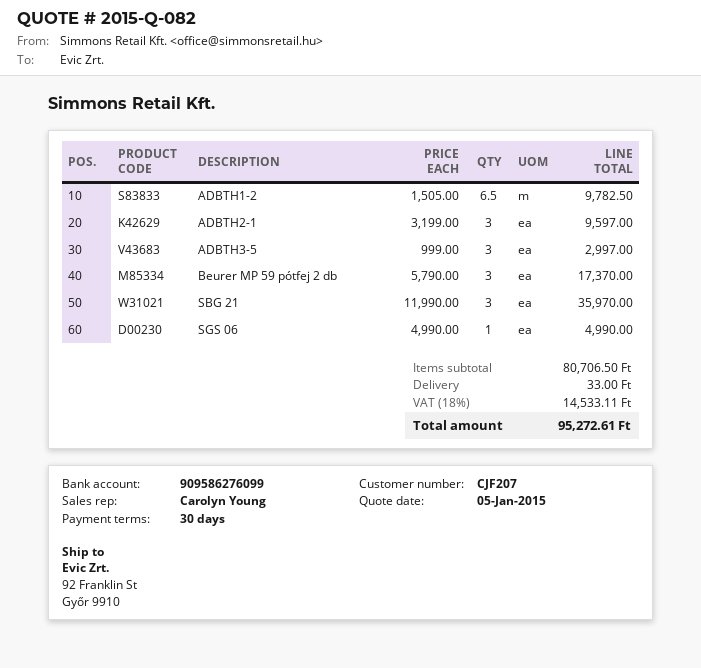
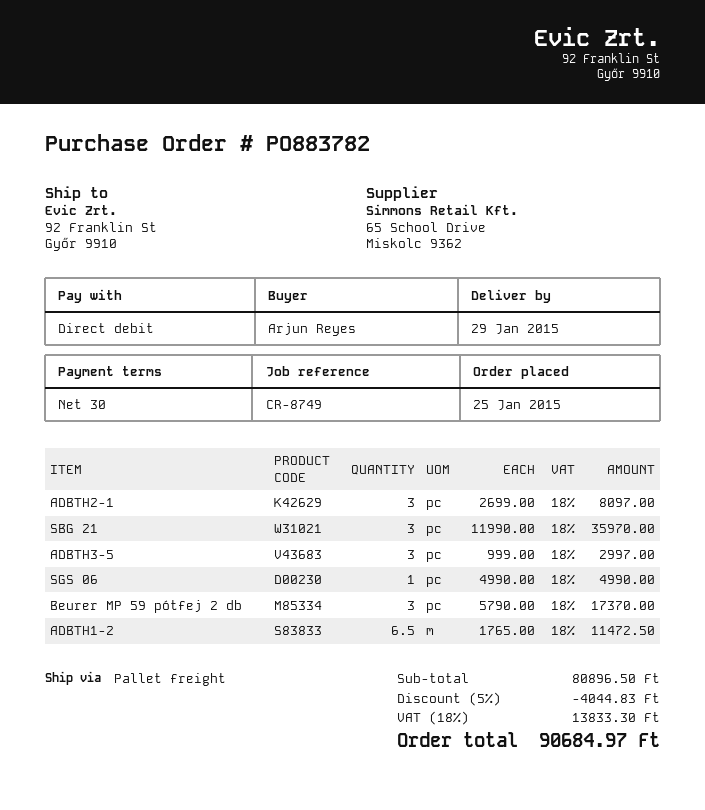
ADBTH1-2: 6.5 x 1505.00 = 9782.50 -> 6.5 x 1765.00 = 11472.50
ADBTH2-1: 3 x 3199.00 = 9597.00 -> 3 x 2699.00 = 8097.00
subtotal: 80706.50 -> 80896.50
discount: none -> 5% = 4044.83
shipping: 33.00 -> none
tax: 18% = 14533.11 -> 18% = 13833.30
total: 95272.61 -> 90684.97

